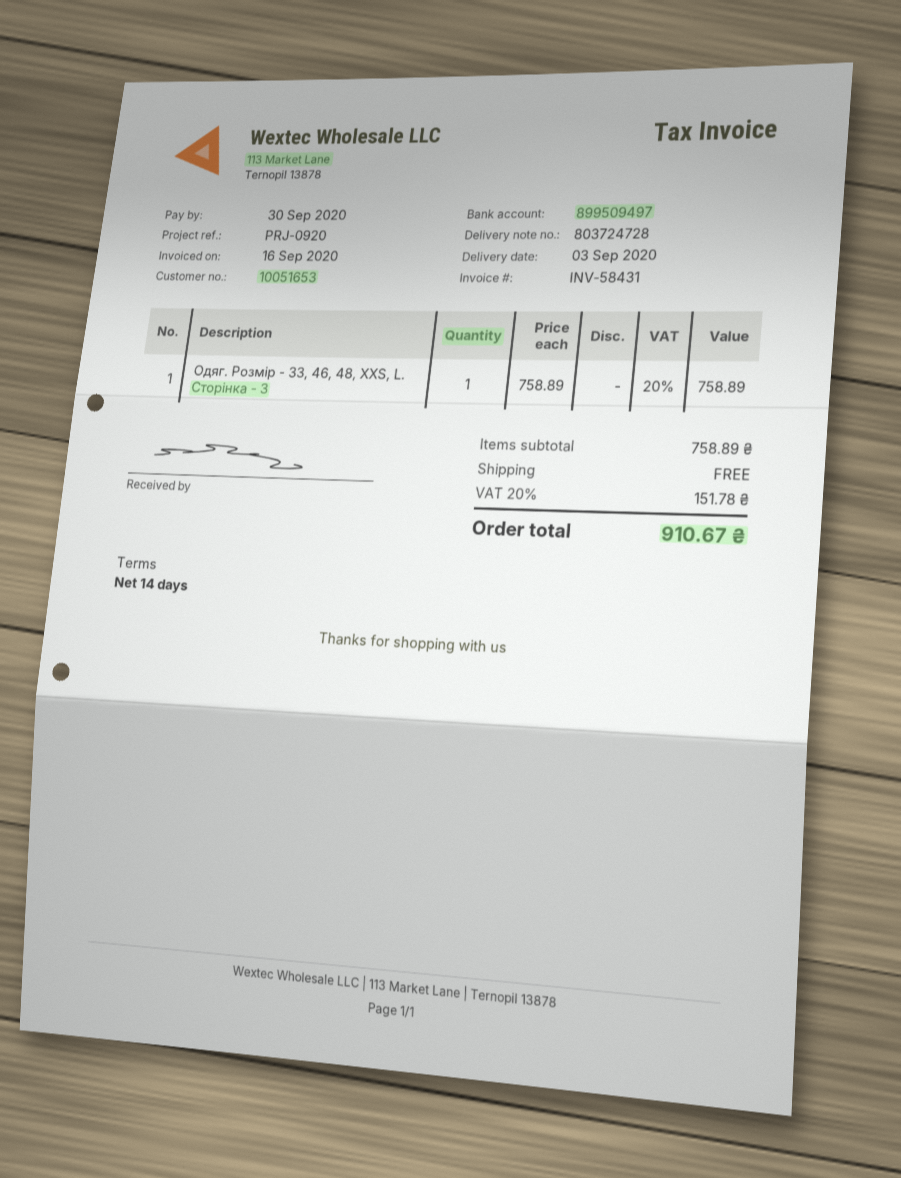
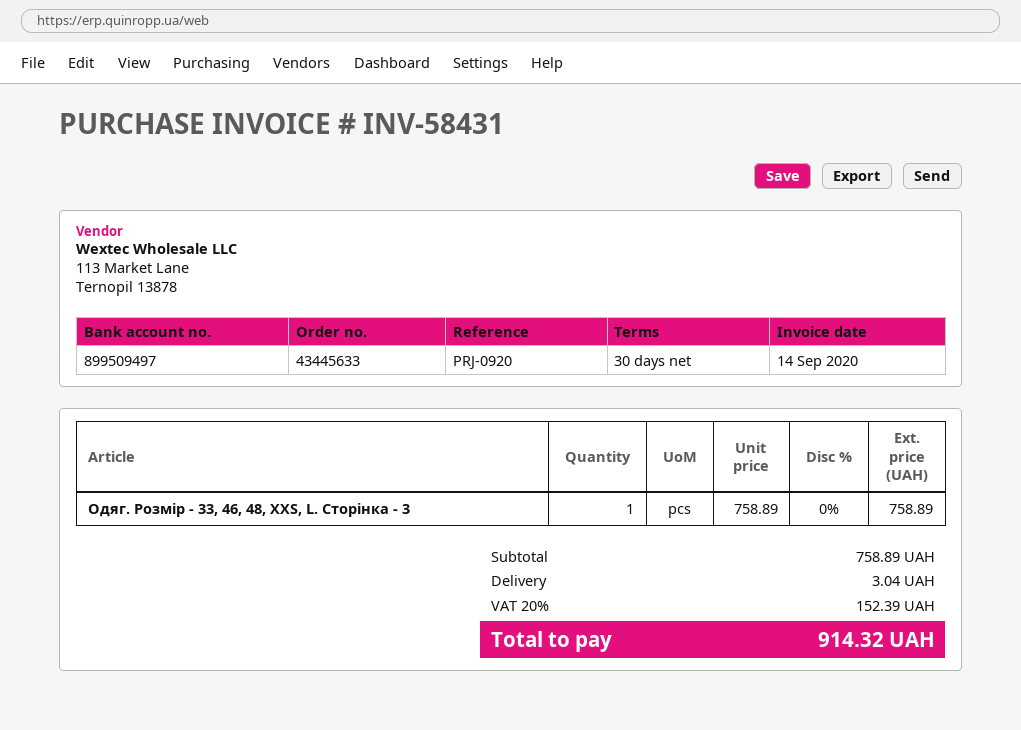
invoice date: 2020-09-16 -> 2020-09-14
payment terms: 14 days -> 30 days
shipping: 0.00 -> 3.04
tax: 20% = 151.78 -> 20% = 152.39
total: 910.67 -> 914.32

